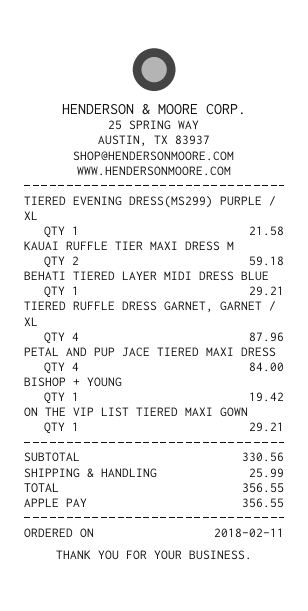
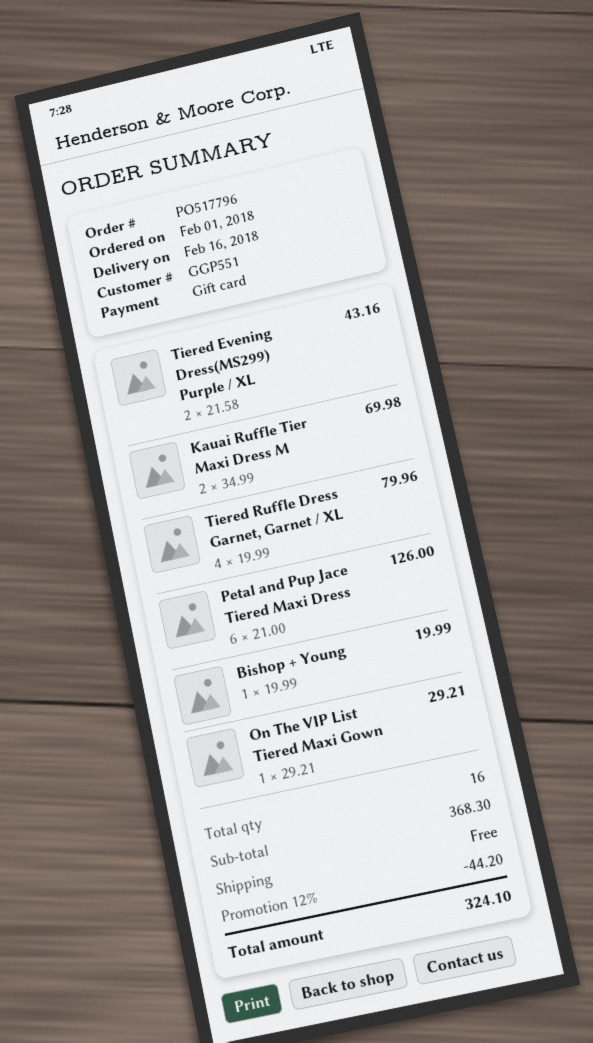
order date: 2018-02-11 -> 2018-02-01
payment method: Apple Pay -> gift card
TIERED EVENING DRESS(MS299) PURPLE / XL: 1 for 21.58 -> 2 for 43.16
KAUAI RUFFLE TIER MAXI DRESS M: 2 for 59.18 -> 2 for 69.98
BEHATI TIERED LAYER MIDI DRESS BLUE: 1 for 29.21 -> none
TIERED RUFFLE DRESS GARNET, GARNET / XL: 4 for 87.96 -> 4 for 79.96
PETAL AND PUP JACE TIERED MAXI DRESS: 4 for 84.00 -> 6 for 126.00
BISHOP + YOUNG: 1 for 19.42 -> 1 for 19.99
subtotal: 330.56 -> 368.30
discount: none -> 12% = 44.20
shipping: 25.99 -> 0.00
total: 356.55 -> 324.10

